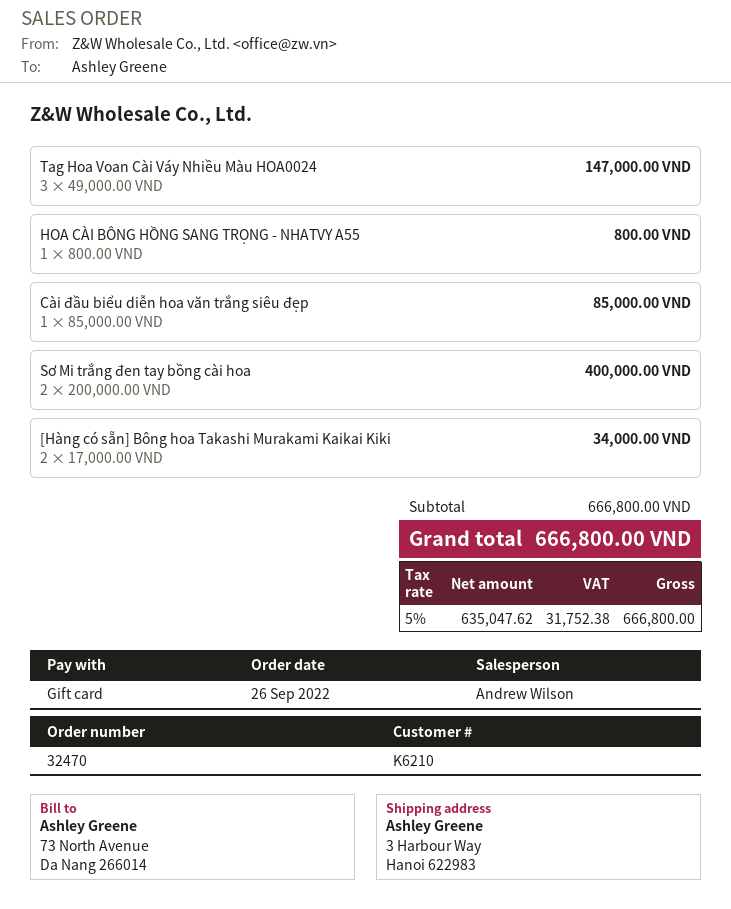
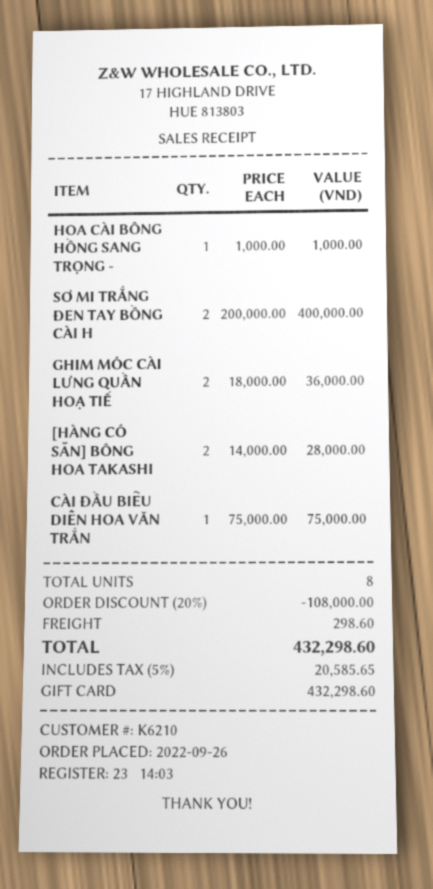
Tag Hoa Voan Cài Váy Nhiều Màu HOA0024: 3 x 49000.00 = 147000.00 -> none
HOA CÀI BÔNG HỒNG SANG TRỌNG - NHATVY A55: 1 x 800.00 = 800.00 -> 1 x 1000.00 = 1000.00
Cài đầu biểu diễn hoa văn trắng siêu đẹp: 1 x 85000.00 = 85000.00 -> 1 x 75000.00 = 75000.00
[Hàng có sẵn] Bông hoa Takashi Murakami Kaikai Kiki: 2 x 17000.00 = 34000.00 -> 2 x 14000.00 = 28000.00
GHIM MÓC CÀI LƯNG QUẦN HOẠ TIẾ: none -> 2 x 18000.00 = 36000.00
discount: none -> 20% = 108000.00
shipping: none -> 298.60
tax: 5% = 31752.38 -> 5% = 20585.65
total: 666800.00 -> 432298.60

